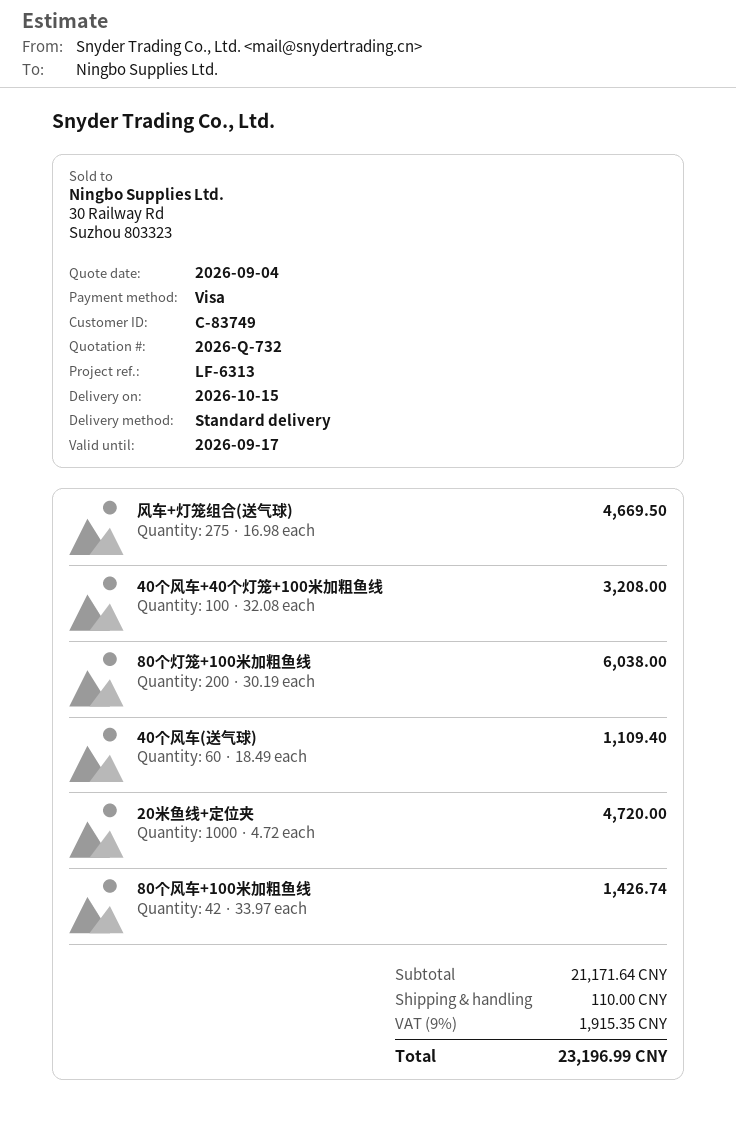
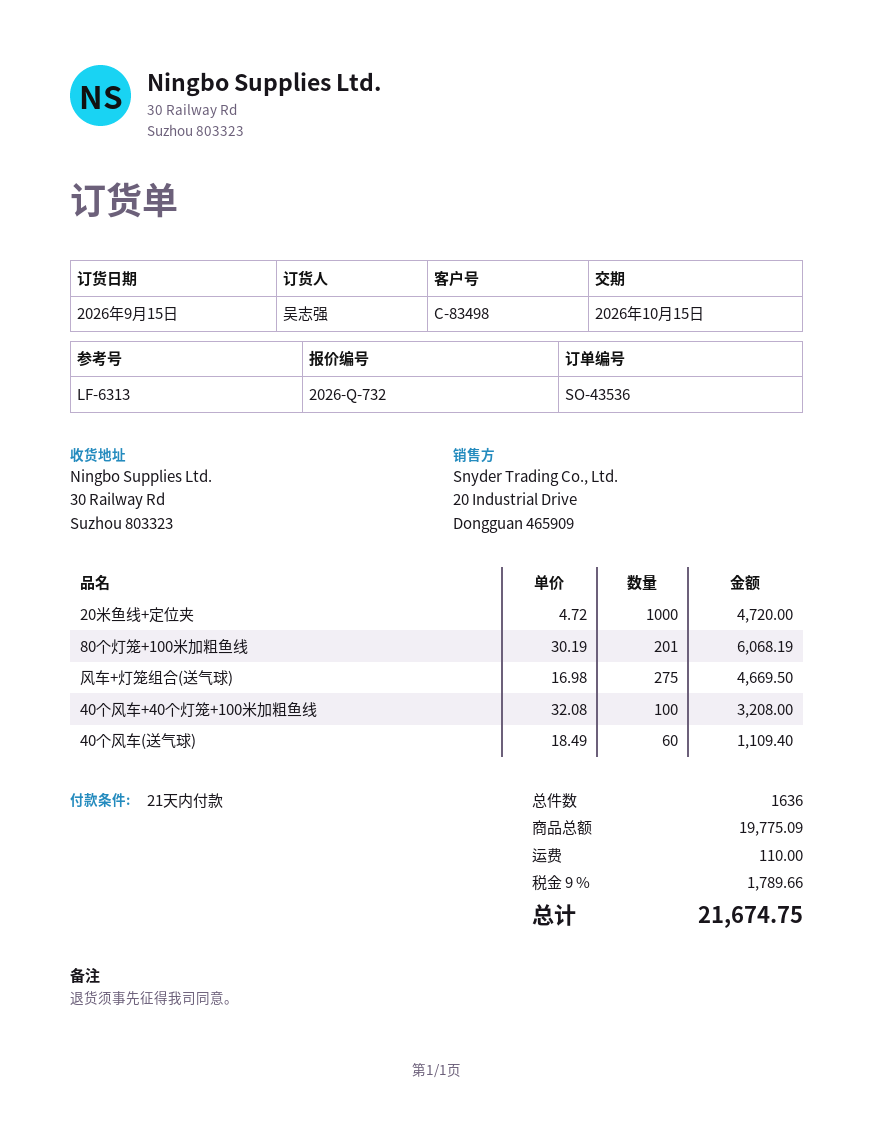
customer number: C-83749 -> C-83498
80个灯笼+100米加粗鱼线: 200 x 30.19 = 6038.00 -> 201 x 30.19 = 6068.19
80个风车+100米加粗鱼线: 42 x 33.97 = 1426.74 -> none
subtotal: 21171.64 -> 19775.09
tax: 9% = 1915.35 -> 9% = 1789.66
total: 23196.99 -> 21674.75

